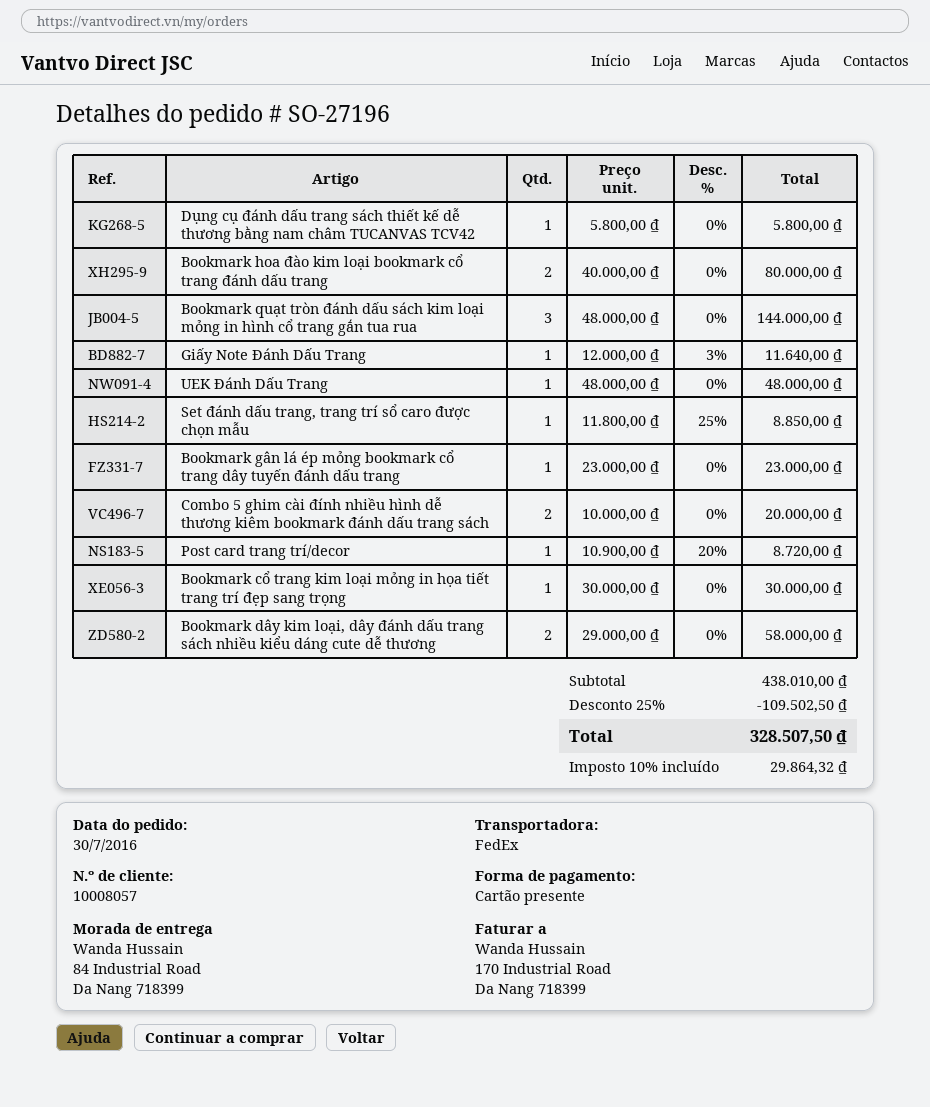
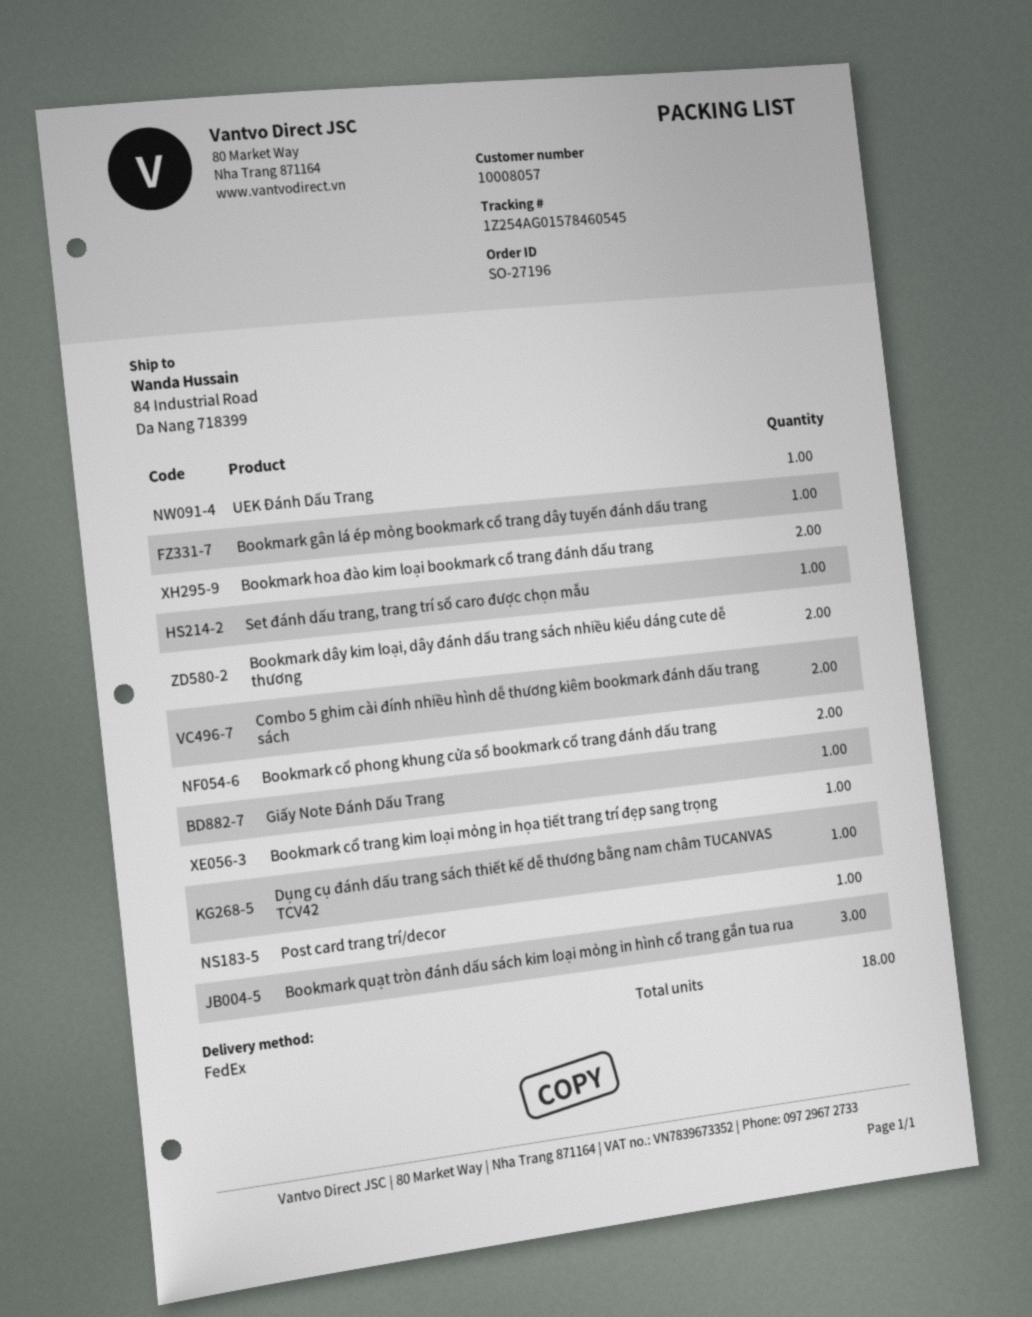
Bookmark cổ phong khung cửa sổ bookmark cổ trang đánh dấu trang: none -> 2

